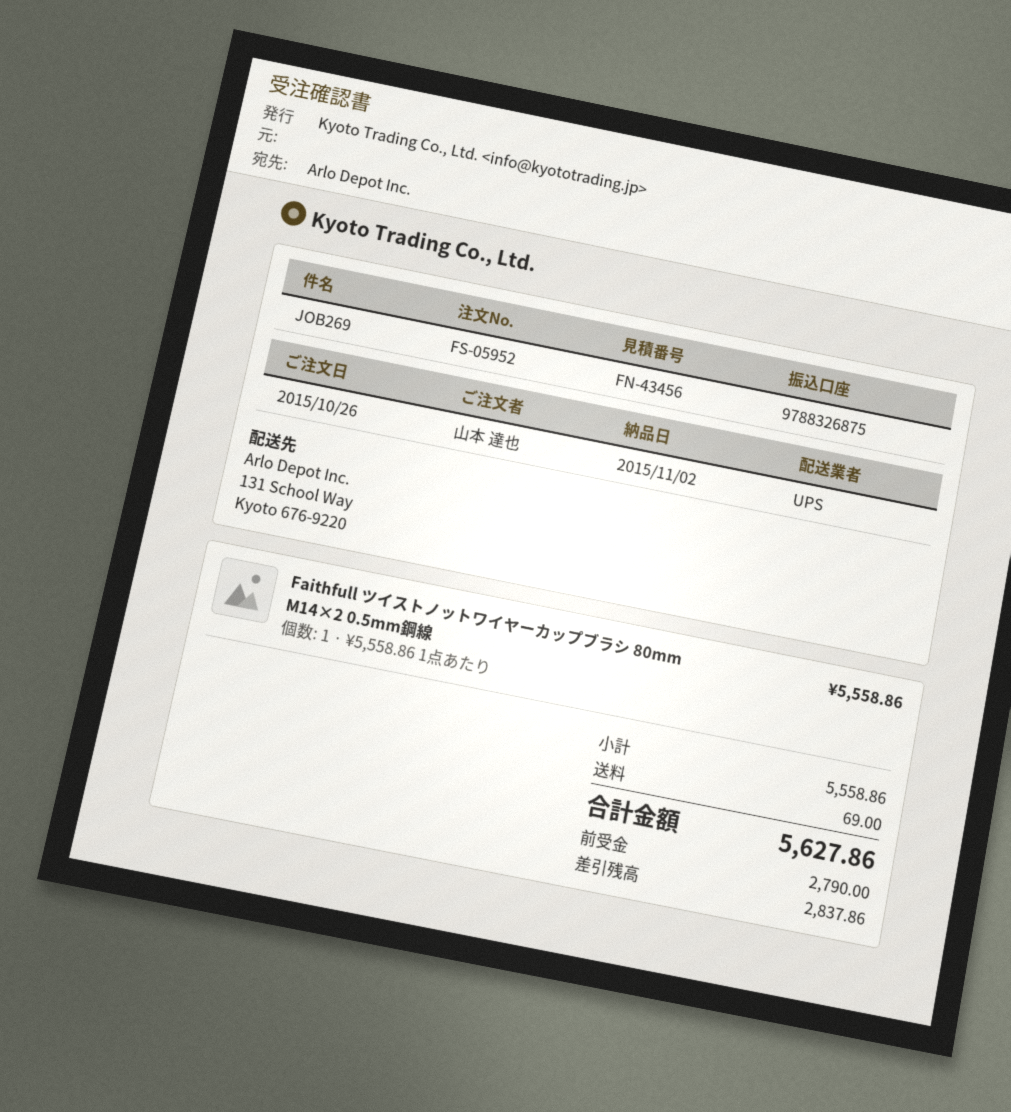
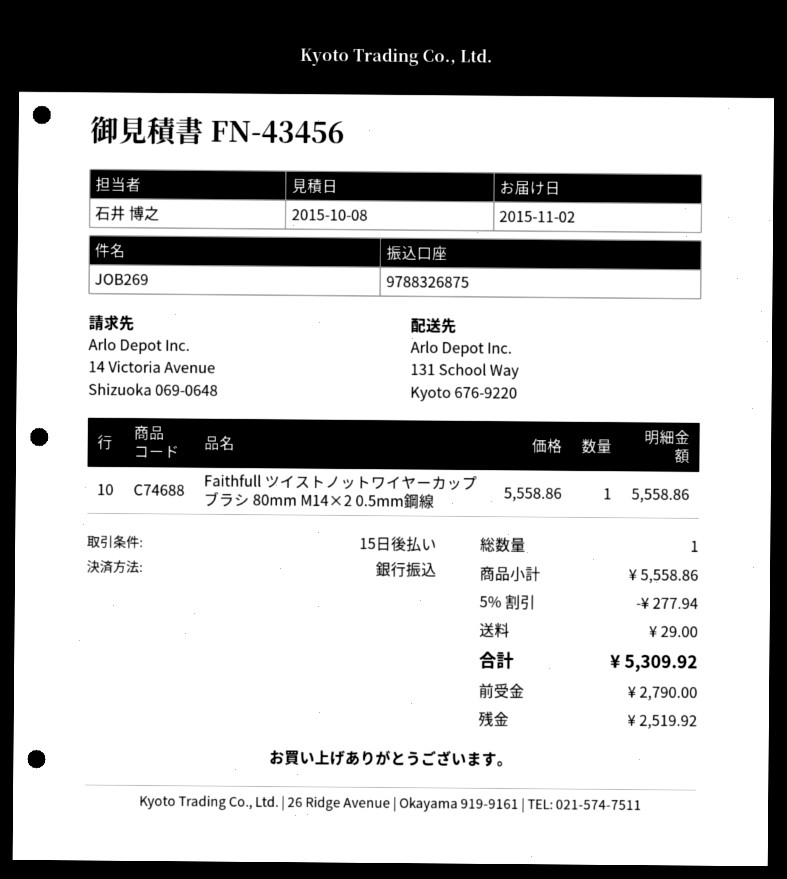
discount: none -> 5% = 277.94
shipping: 69.00 -> 29.00
total: 5627.86 -> 5309.92
balance: 2837.86 -> 2519.92

